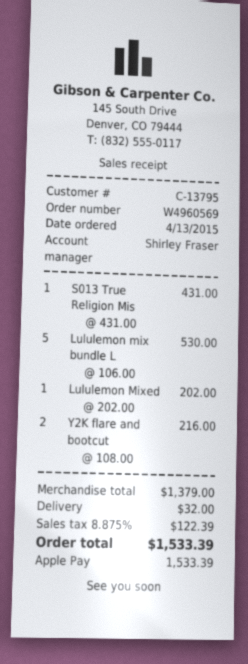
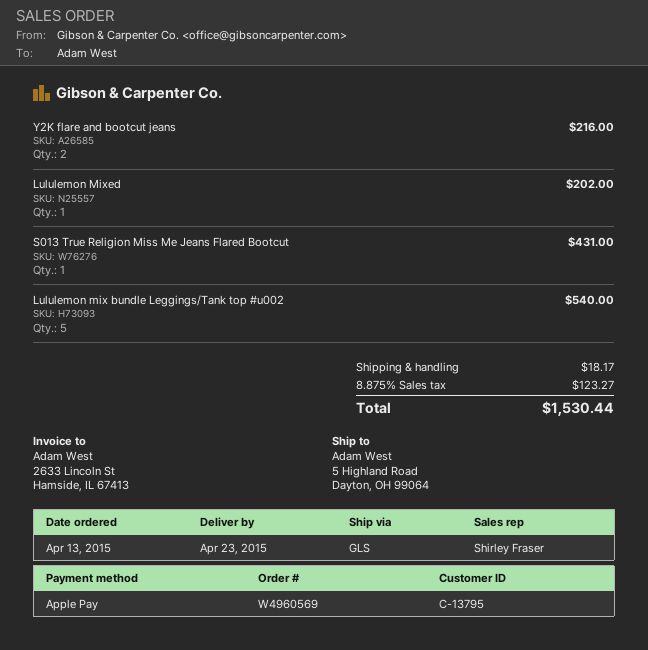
Lululemon mix bundle L: 5 for 530.00 -> 5 for 540.00
shipping: 32.00 -> 18.17
tax: 8.875% = 122.39 -> 8.875% = 123.27
total: 1533.39 -> 1530.44

